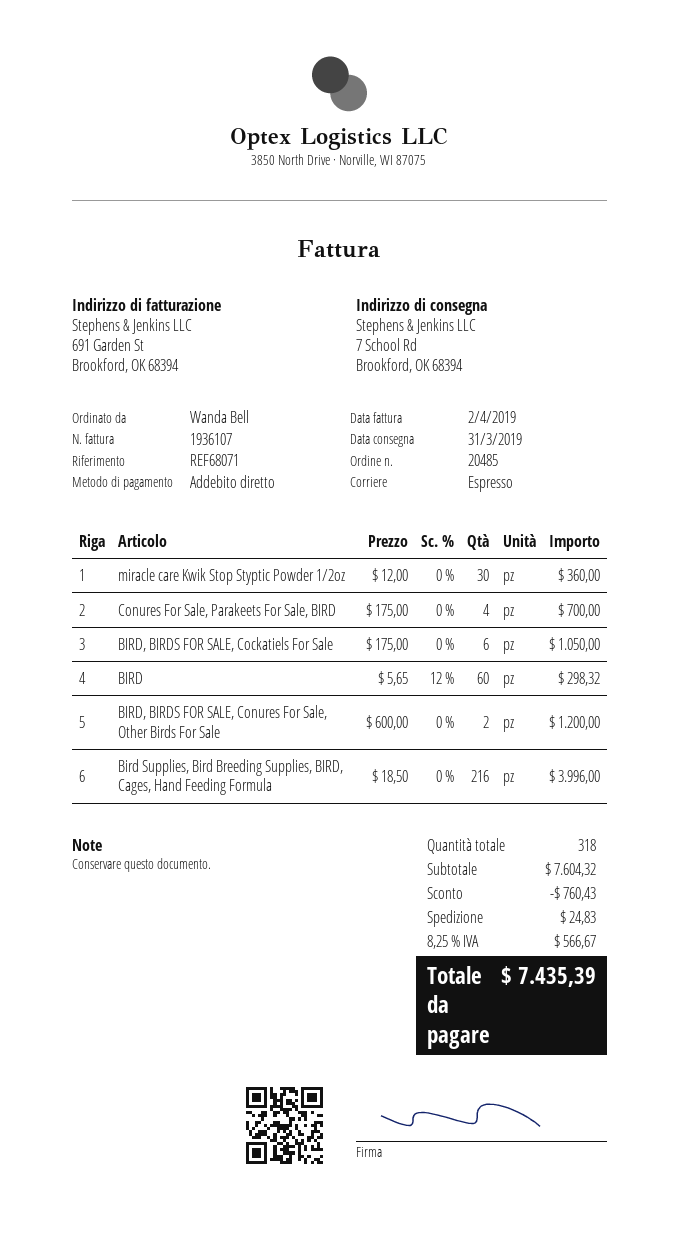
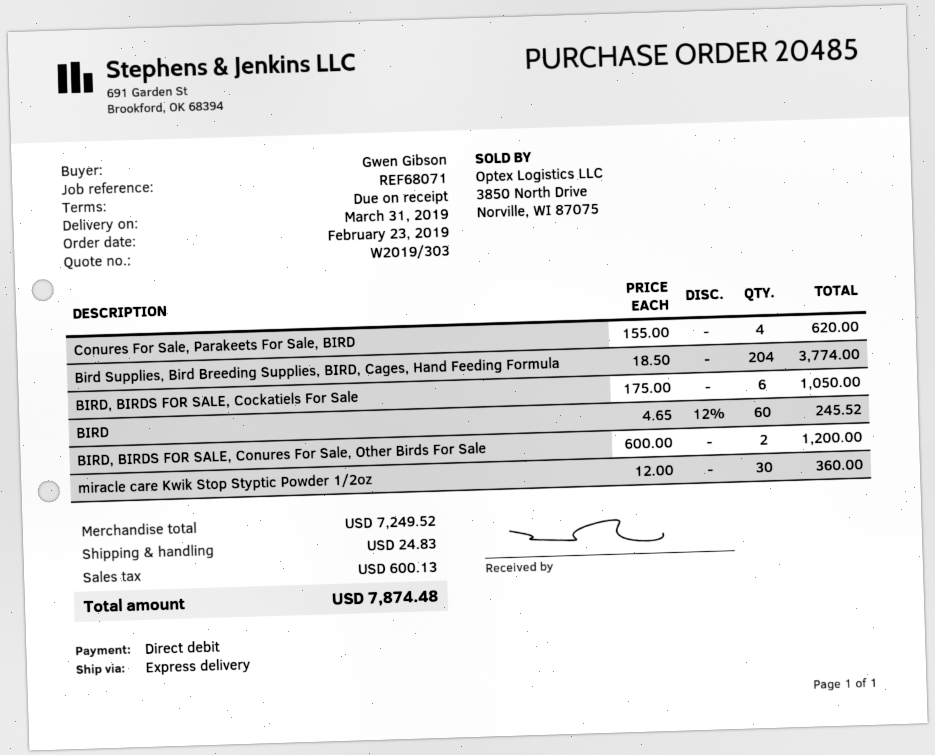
ordered by: Wanda Bell -> Gwen Gibson
Conures For Sale, Parakeets For Sale, BIRD: 4 x 175.00 = 700.00 -> 4 x 155.00 = 620.00
BIRD: 60 x 5.65 - 12% = 298.32 -> 60 x 4.65 - 12% = 245.52
Bird Supplies, Bird Breeding Supplies, BIRD, Cages, Hand Feeding Formula: 216 x 18.50 = 3996.00 -> 204 x 18.50 = 3774.00
subtotal: 7604.32 -> 7249.52
discount: 760.43 -> none
tax: 566.67 -> 600.13
total: 7435.39 -> 7874.48

